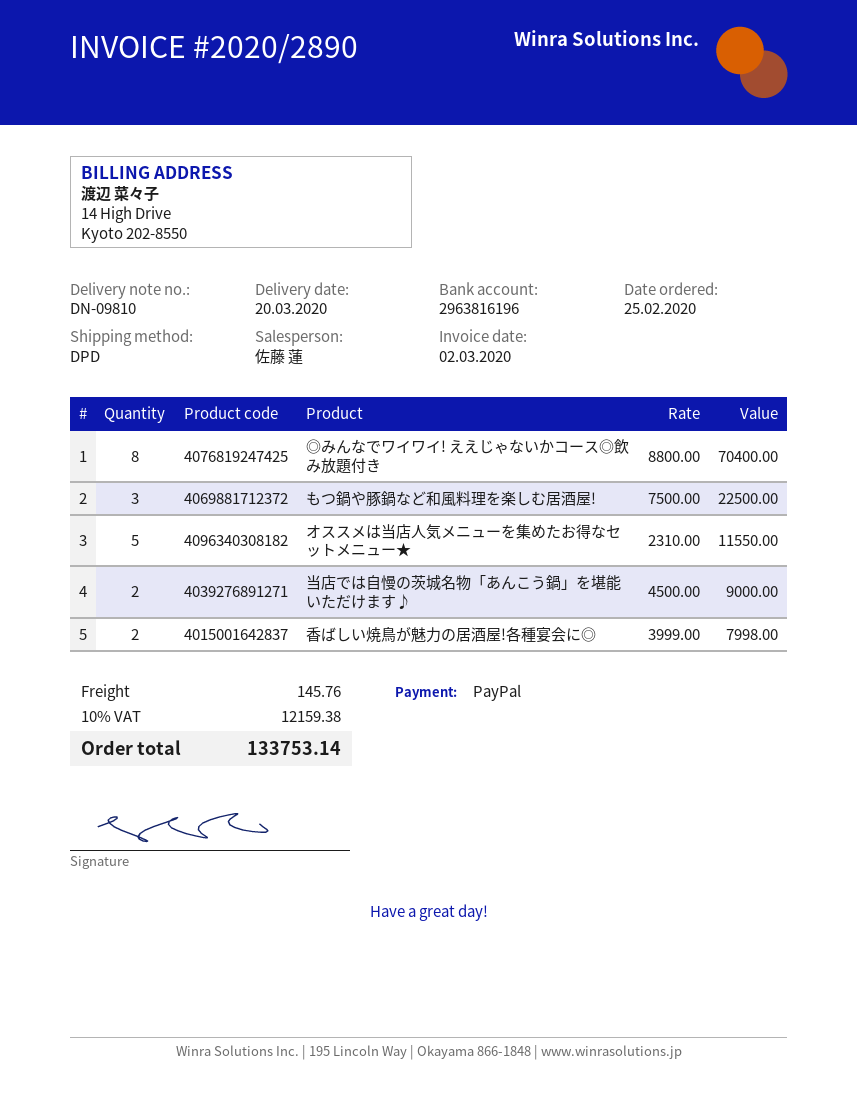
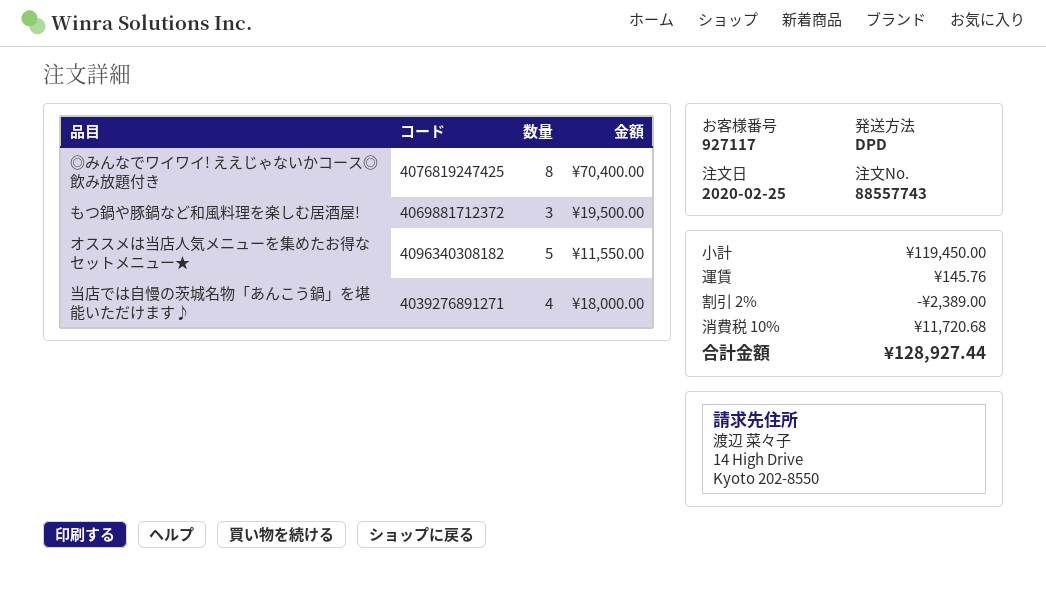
もつ鍋や豚鍋など和風料理を楽しむ居酒屋!: 3 for 22500.00 -> 3 for 19500.00
当店では自慢の茨城名物「あんこう鍋」を堪能いただけます♪: 2 for 9000.00 -> 4 for 18000.00
香ばしい焼鳥が魅力の居酒屋!各種宴会に◎: 2 for 7998.00 -> none
discount: none -> 2% = 2389.00
tax: 10% = 12159.38 -> 10% = 11720.68
total: 133753.14 -> 128927.44

